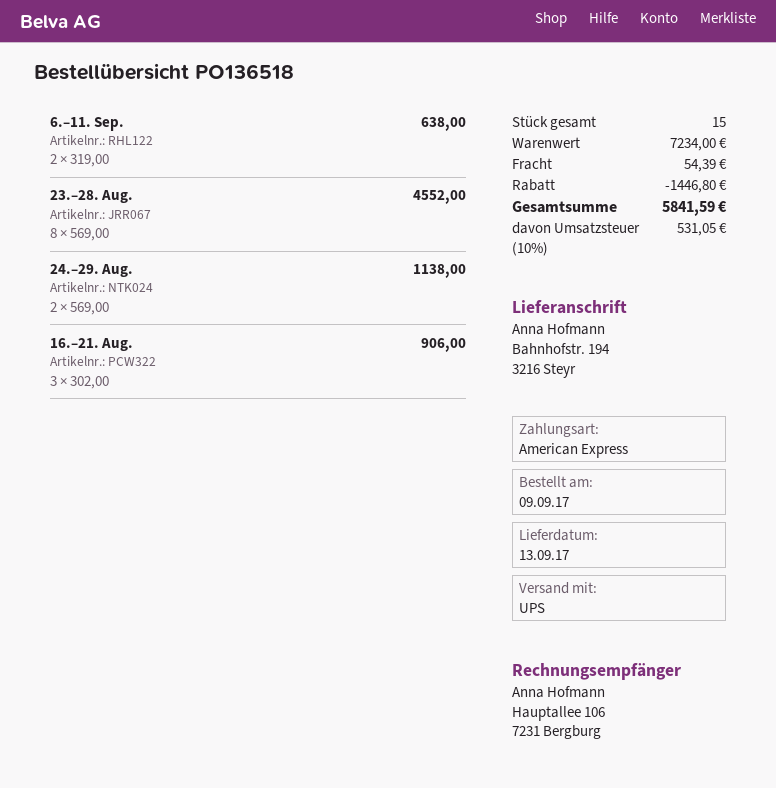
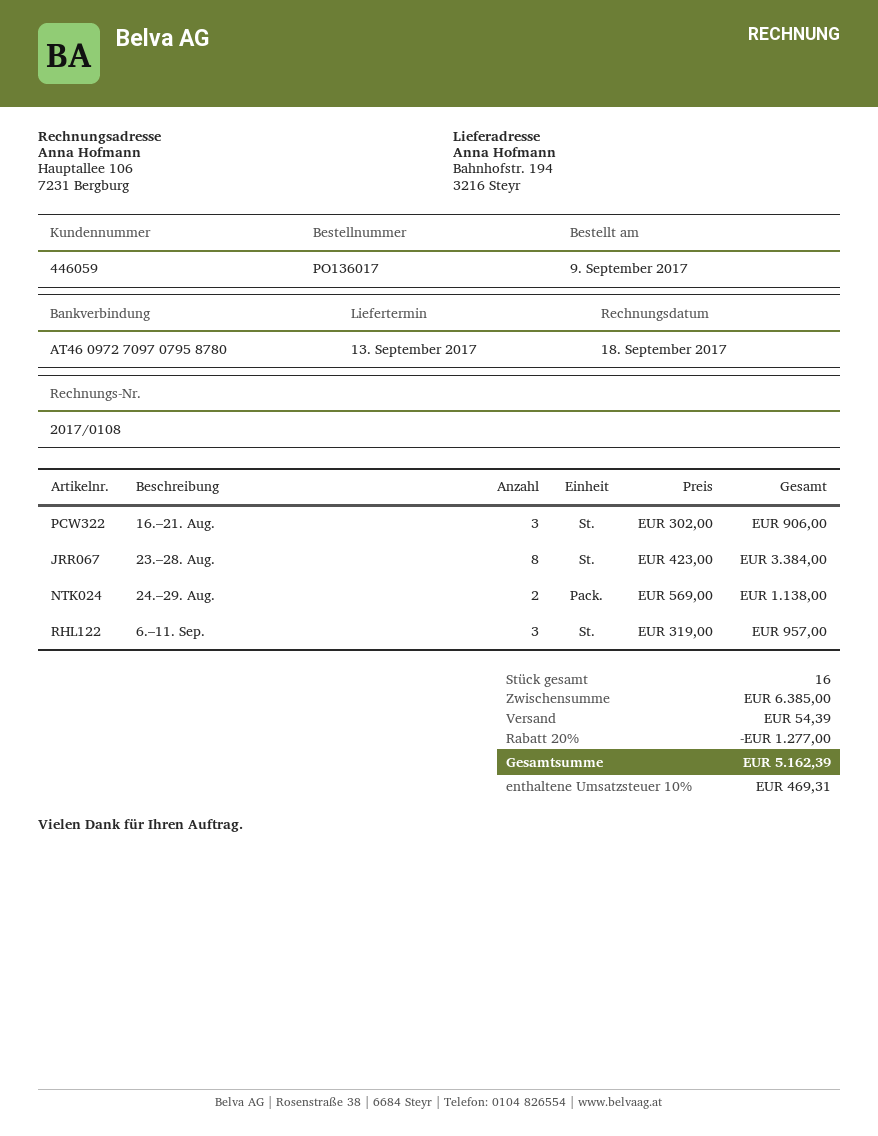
order number: PO136518 -> PO136017
6.–11. Sep.: 2 x 319.00 = 638.00 -> 3 x 319.00 = 957.00
23.–28. Aug.: 8 x 569.00 = 4552.00 -> 8 x 423.00 = 3384.00
total quantity: 15 -> 16
subtotal: 7234.00 -> 6385.00
discount: 1446.80 -> 1277.00
tax: 10% = 531.05 -> 10% = 469.31
total: 5841.59 -> 5162.39

